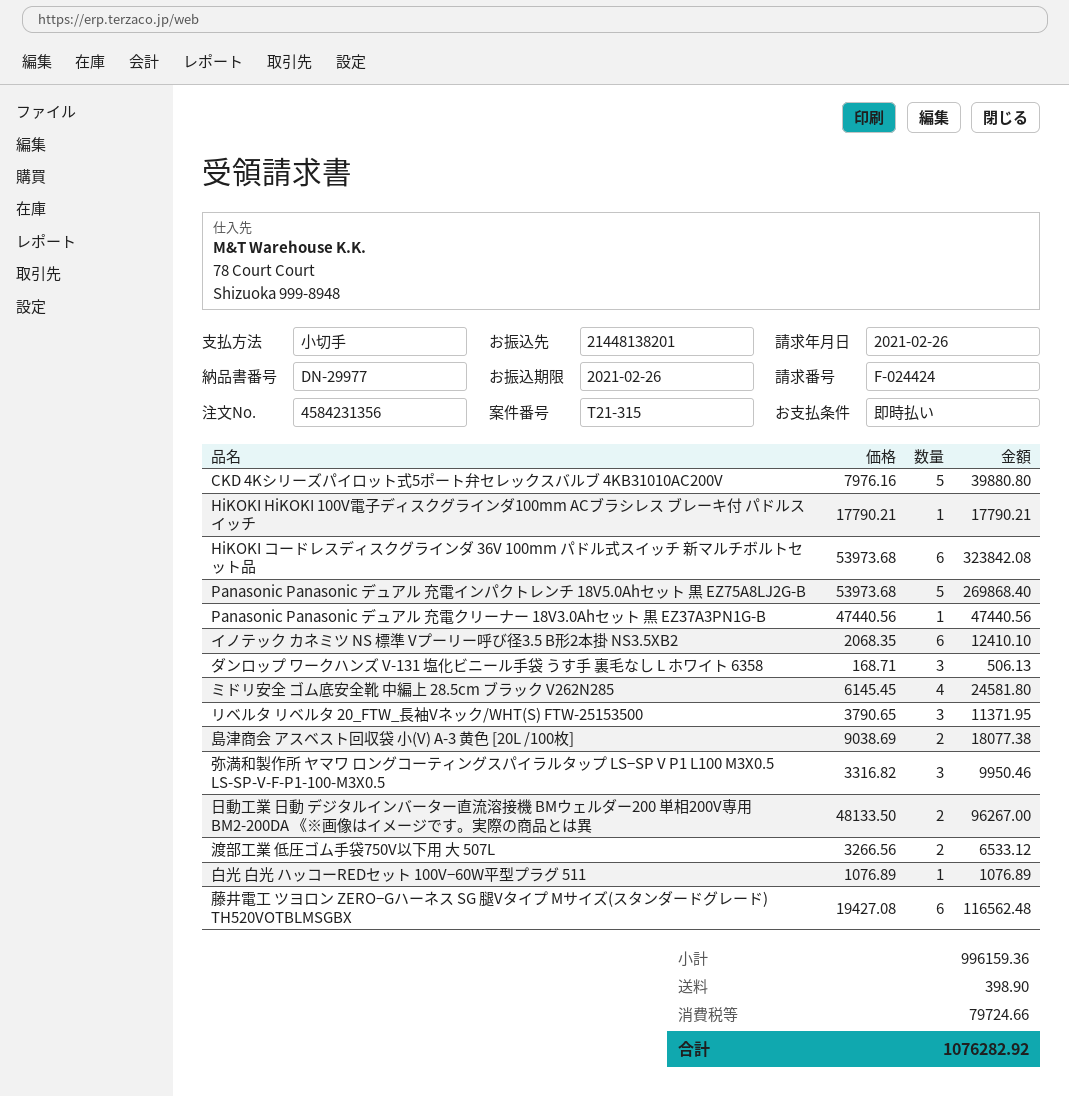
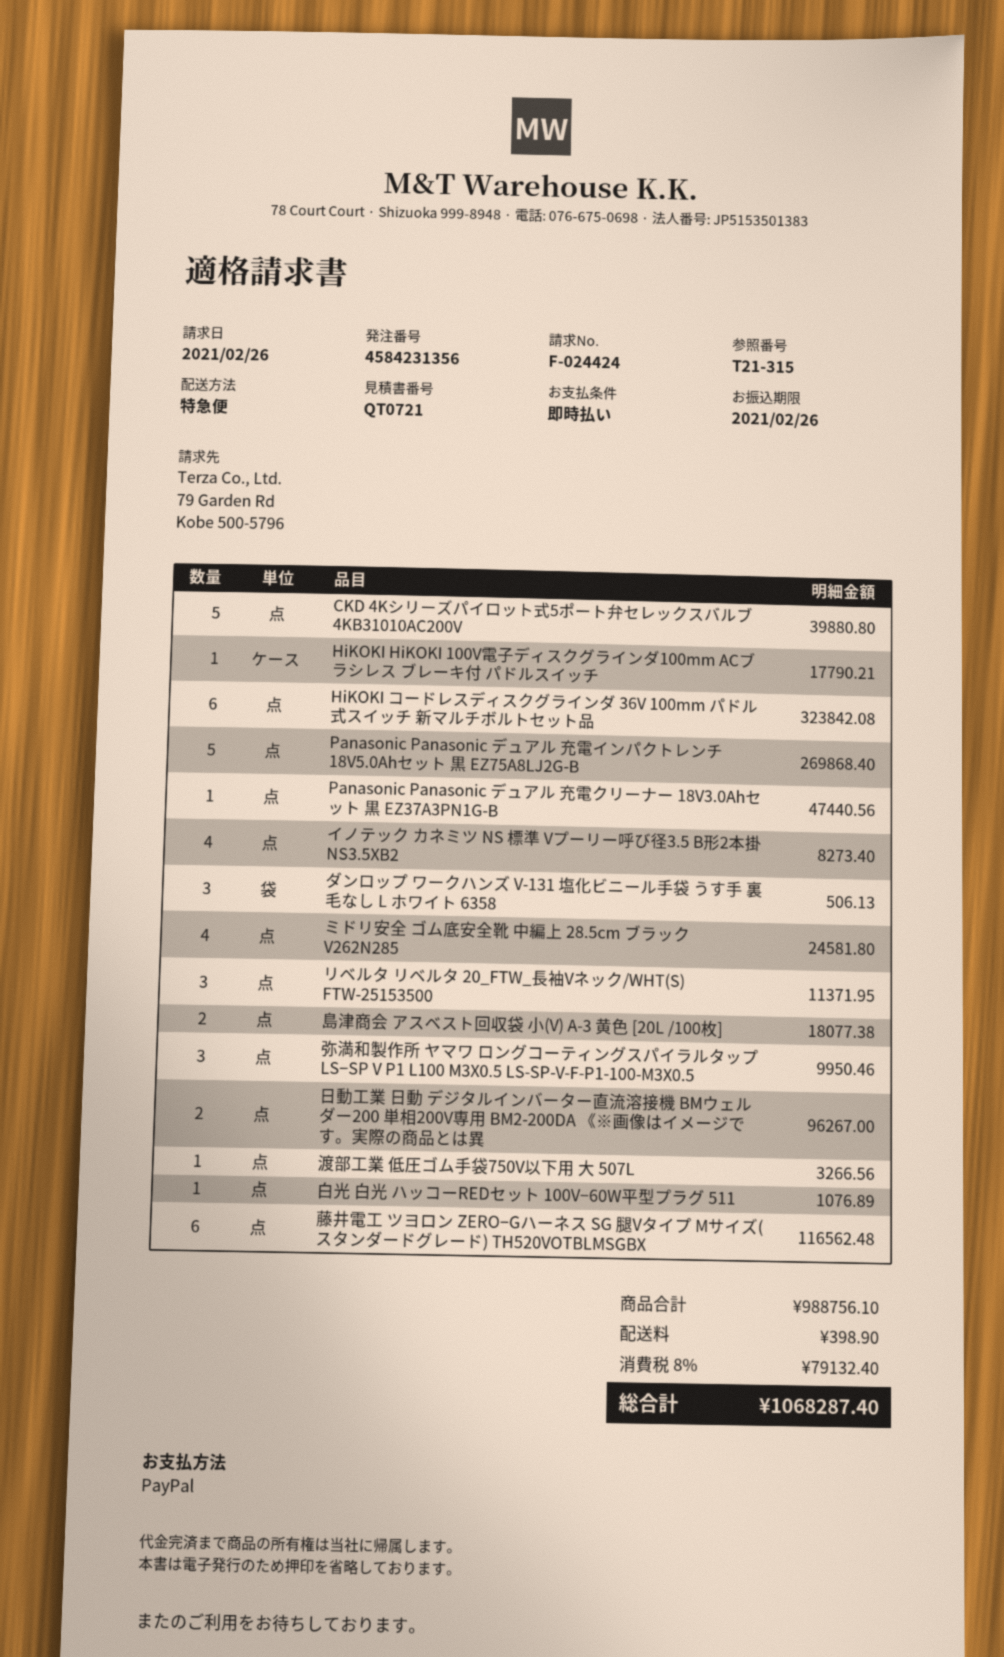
payment method: cheque -> PayPal
イノテック カネミツ NS 標準 Vプーリー呼び径3.5 B形2本掛 NS3.5XB2: 6 for 12410.10 -> 4 for 8273.40
渡部工業 低圧ゴム手袋750V以下用 大 507L: 2 for 6533.12 -> 1 for 3266.56
subtotal: 996159.36 -> 988756.10
tax: 79724.66 -> 79132.40
total: 1076282.92 -> 1068287.40

